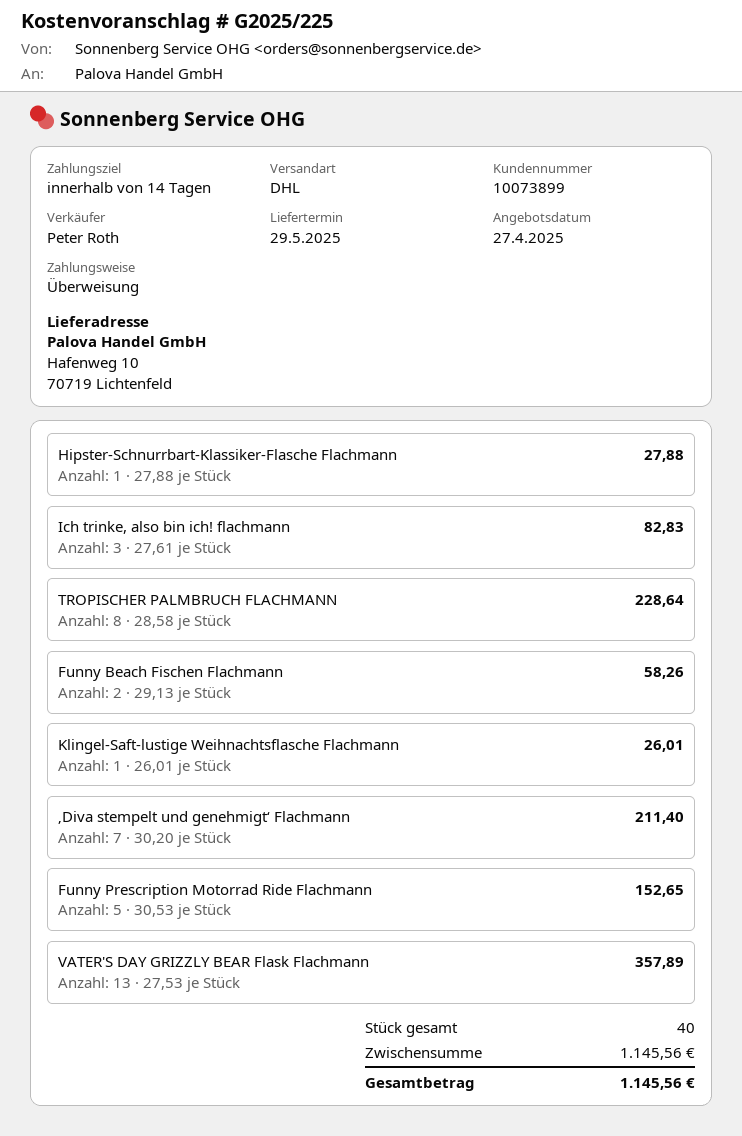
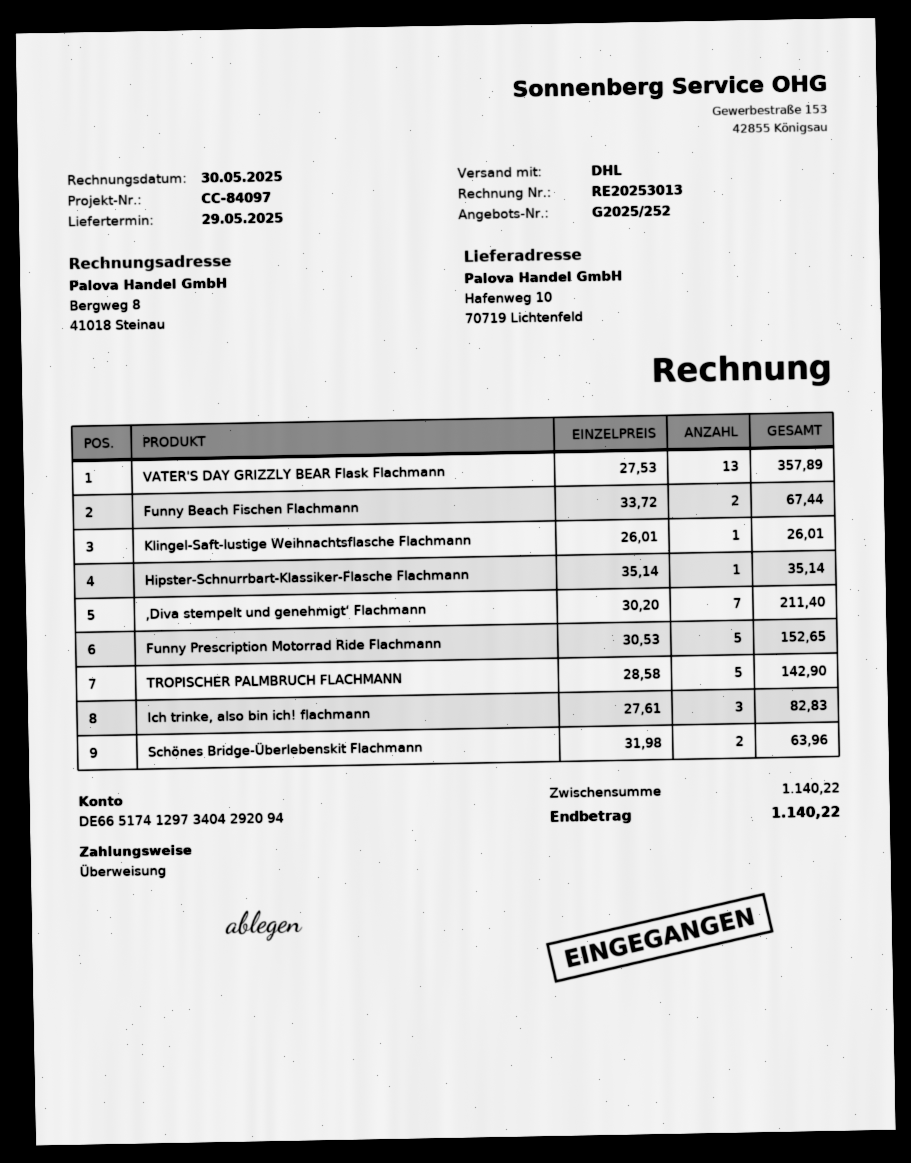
quote number: G2025/225 -> G2025/252
Hipster-Schnurrbart-Klassiker-Flasche Flachmann: 1 x 27.88 = 27.88 -> 1 x 35.14 = 35.14
TROPISCHER PALMBRUCH FLACHMANN: 8 x 28.58 = 228.64 -> 5 x 28.58 = 142.90
Funny Beach Fischen Flachmann: 2 x 29.13 = 58.26 -> 2 x 33.72 = 67.44
Schönes Bridge-Überlebenskit Flachmann: none -> 2 x 31.98 = 63.96
subtotal: 1145.56 -> 1140.22
total: 1145.56 -> 1140.22

